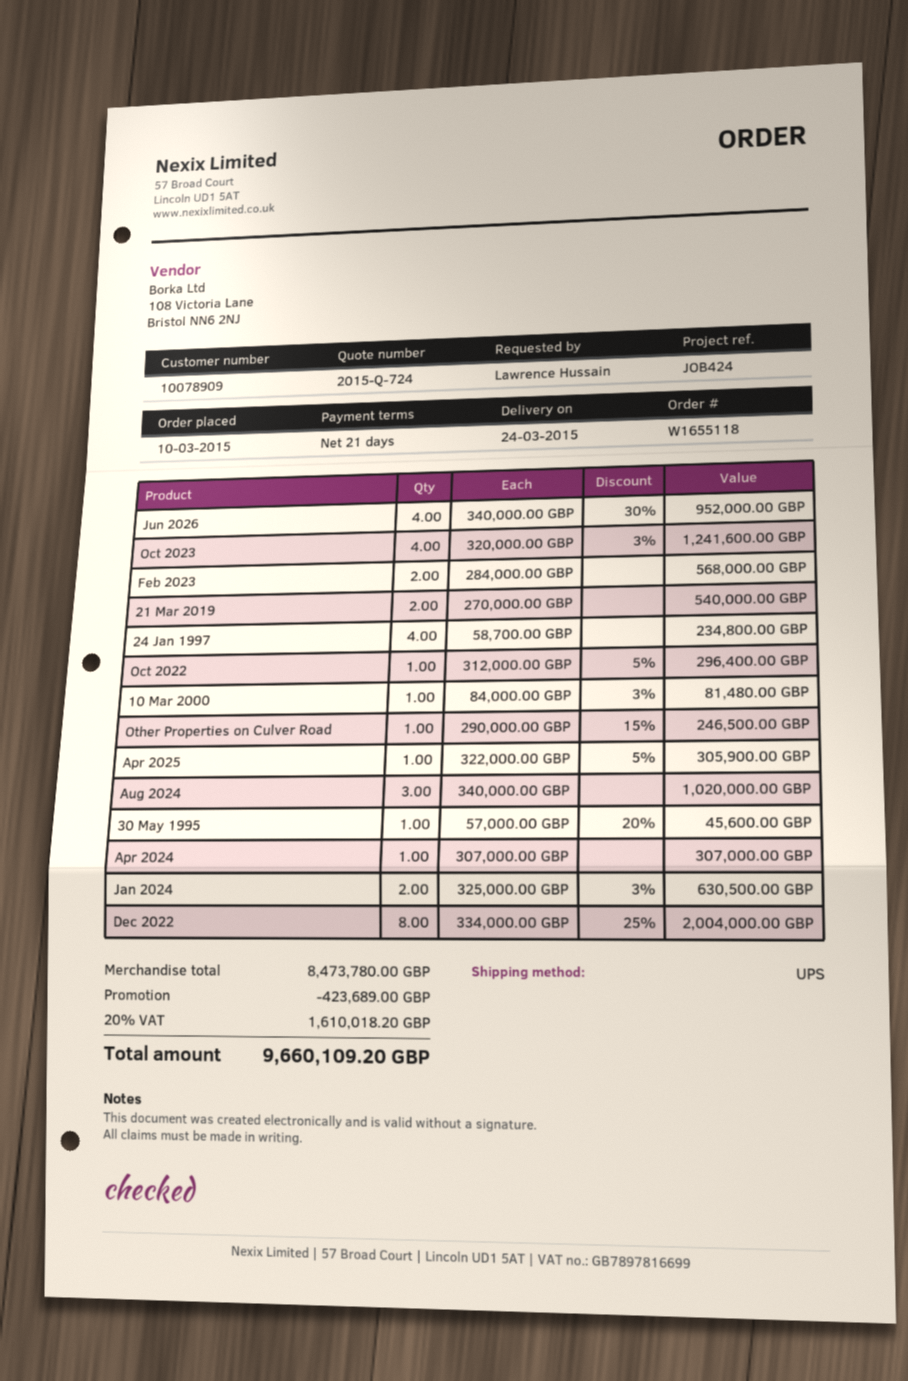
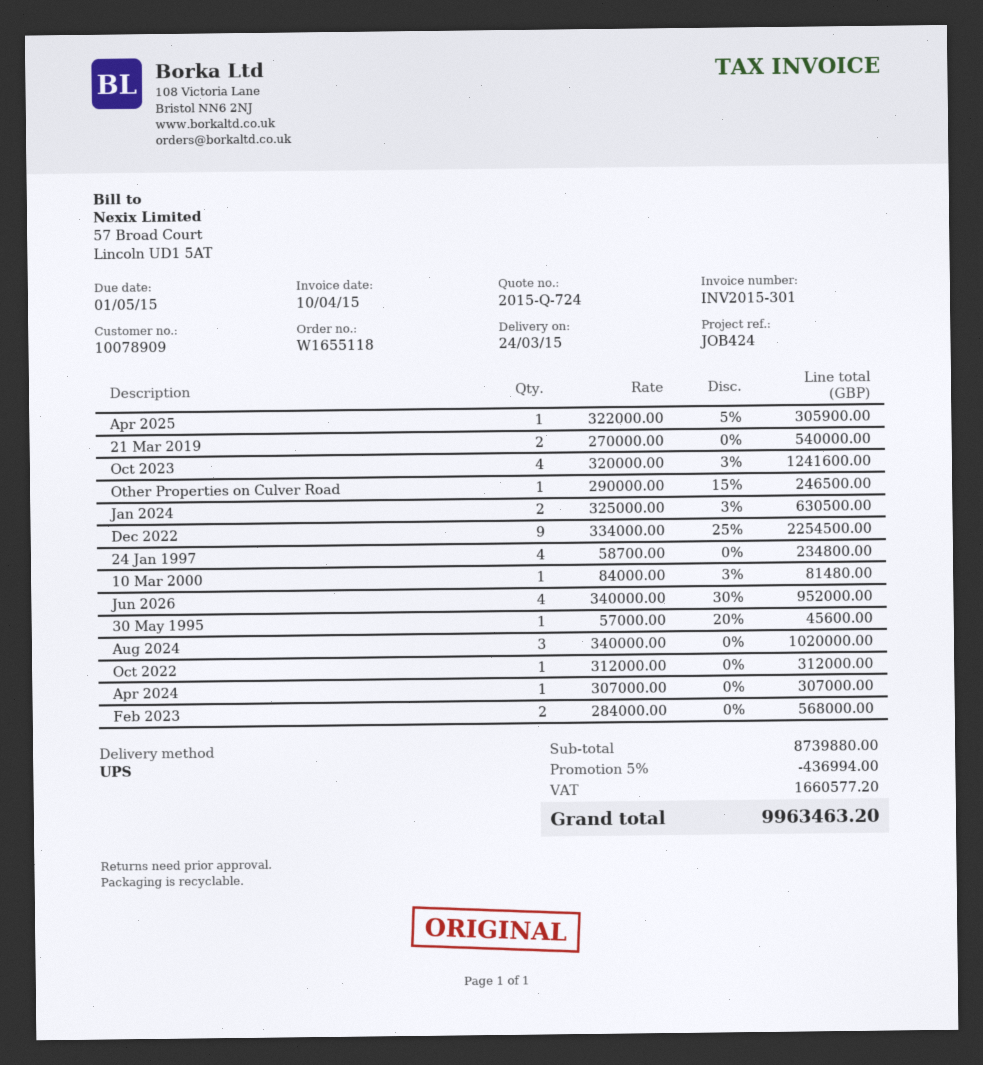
Oct 2022: 1 x 312000.00 - 5% = 296400.00 -> 1 x 312000.00 = 312000.00
Dec 2022: 8 x 334000.00 - 25% = 2004000.00 -> 9 x 334000.00 - 25% = 2254500.00
subtotal: 8473780.00 -> 8739880.00
discount: 423689.00 -> 436994.00
tax: 1610018.20 -> 1660577.20
total: 9660109.20 -> 9963463.20

